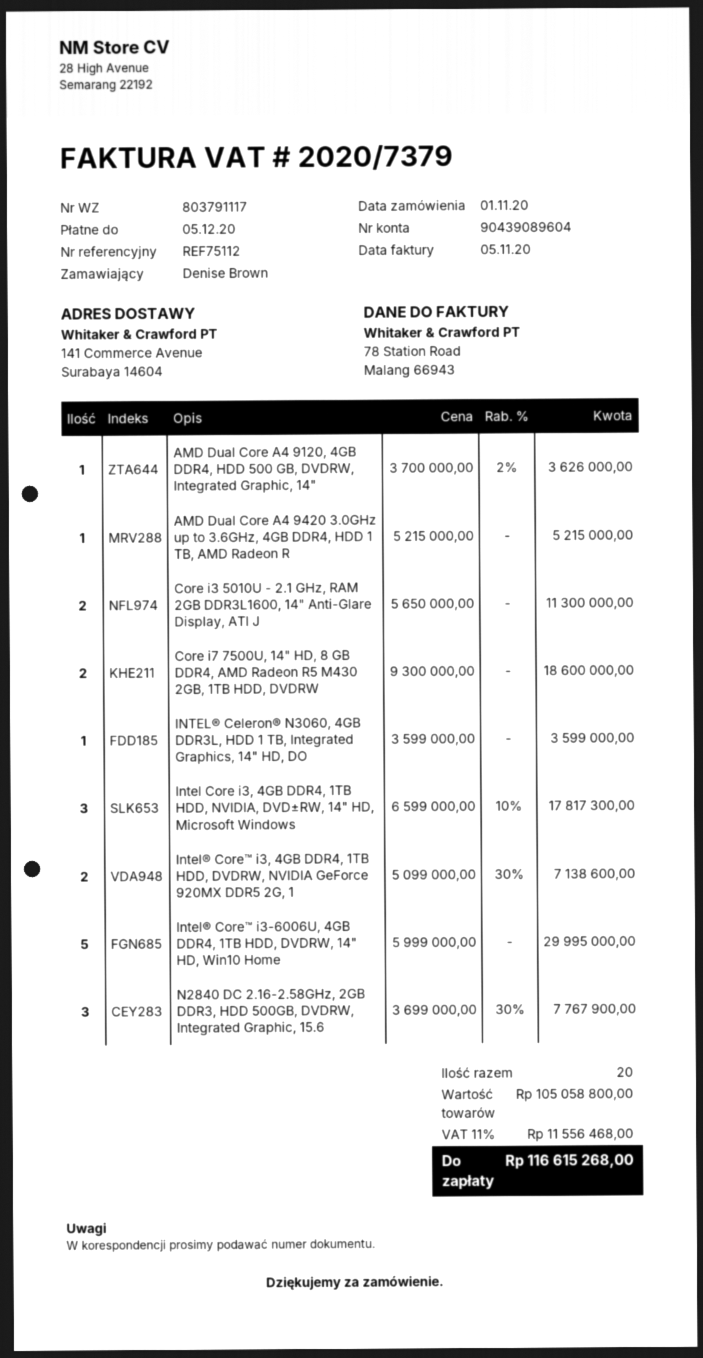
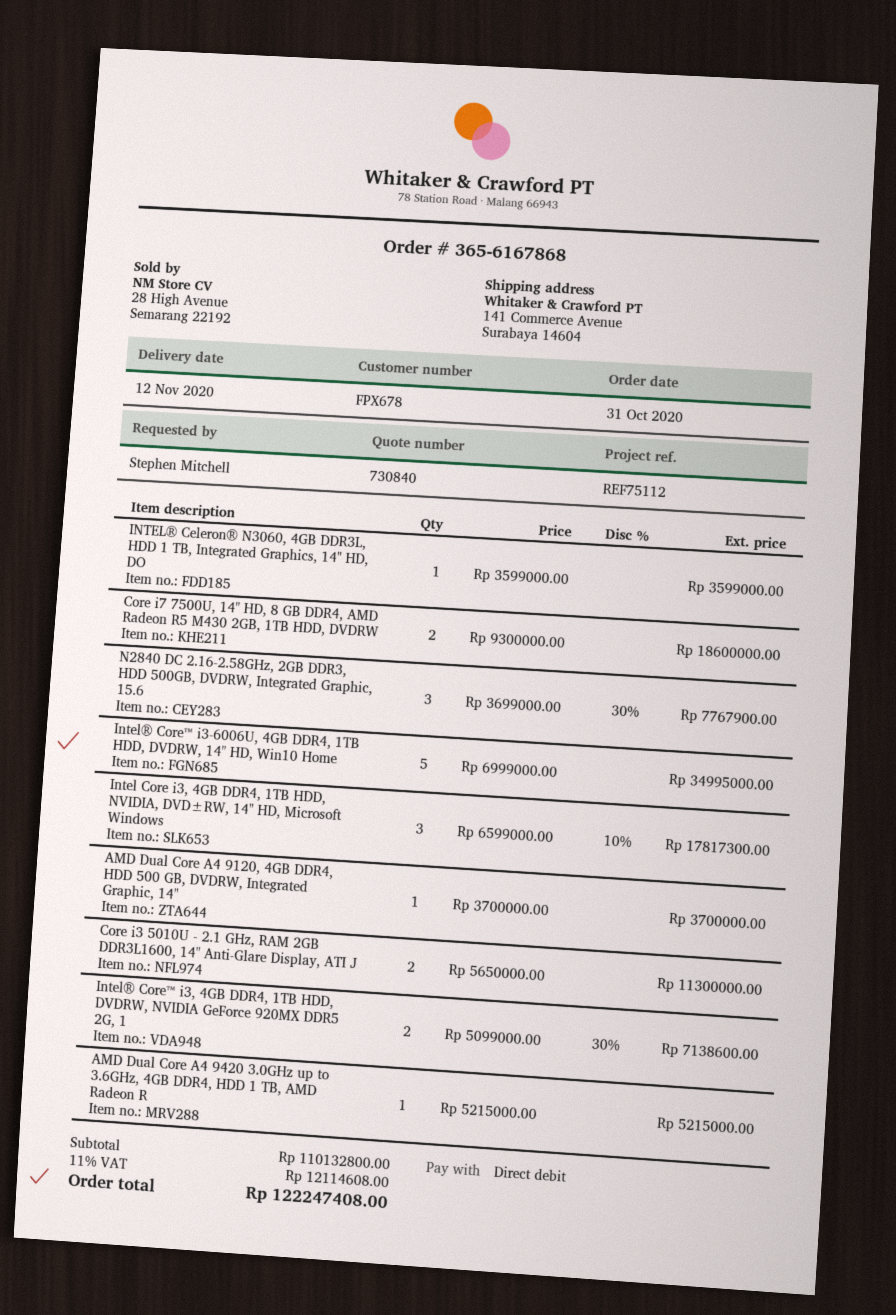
order date: 2020-11-01 -> 2020-10-31
ordered by: Denise Brown -> Stephen Mitchell
AMD Dual Core A4 9120, 4GB DDR4, HDD 500 GB, DVDRW, Integrated Graphic, 14": 1 x 3700000.00 - 2% = 3626000.00 -> 1 x 3700000.00 = 3700000.00
Intel® Core™ i3-6006U, 4GB DDR4, 1TB HDD, DVDRW, 14" HD, Win10 Home: 5 x 5999000.00 = 29995000.00 -> 5 x 6999000.00 = 34995000.00
subtotal: 105058800.00 -> 110132800.00
tax: 11% = 11556468.00 -> 11% = 12114608.00
total: 116615268.00 -> 122247408.00

